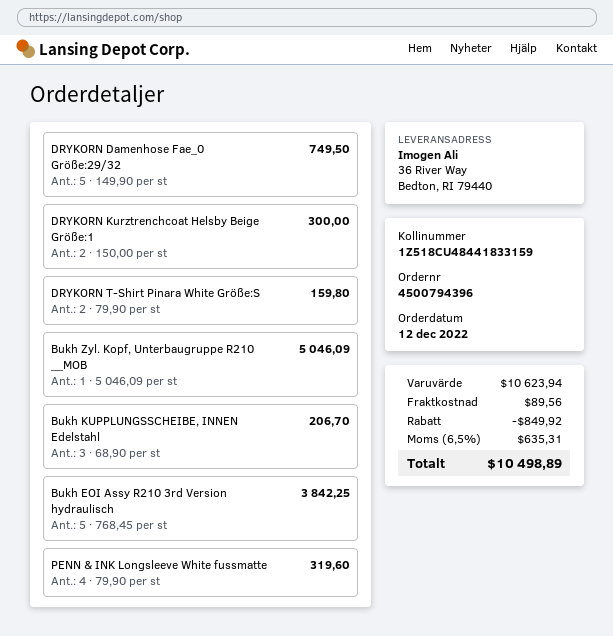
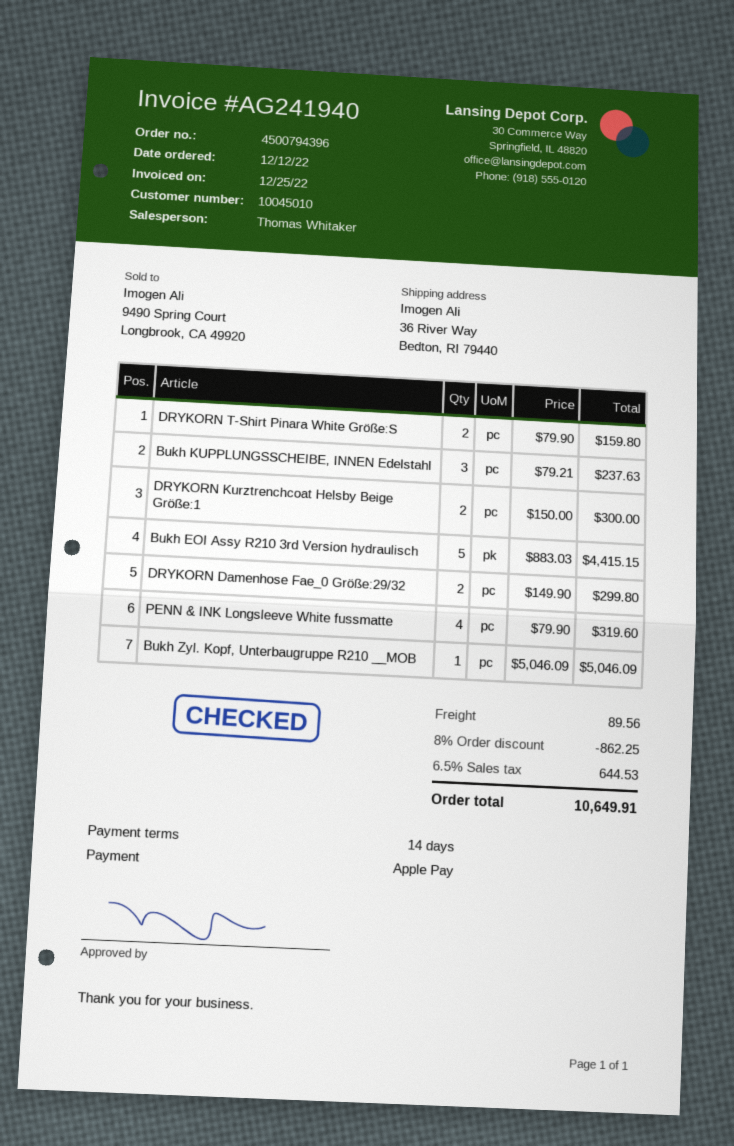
DRYKORN Damenhose Fae_0 Größe:29/32: 5 x 149.90 = 749.50 -> 2 x 149.90 = 299.80
Bukh KUPPLUNGSSCHEIBE, INNEN Edelstahl: 3 x 68.90 = 206.70 -> 3 x 79.21 = 237.63
Bukh EOI Assy R210 3rd Version hydraulisch: 5 x 768.45 = 3842.25 -> 5 x 883.03 = 4415.15
discount: 849.92 -> 862.25
tax: 6.5% = 635.31 -> 6.5% = 644.53
total: 10498.89 -> 10649.91

